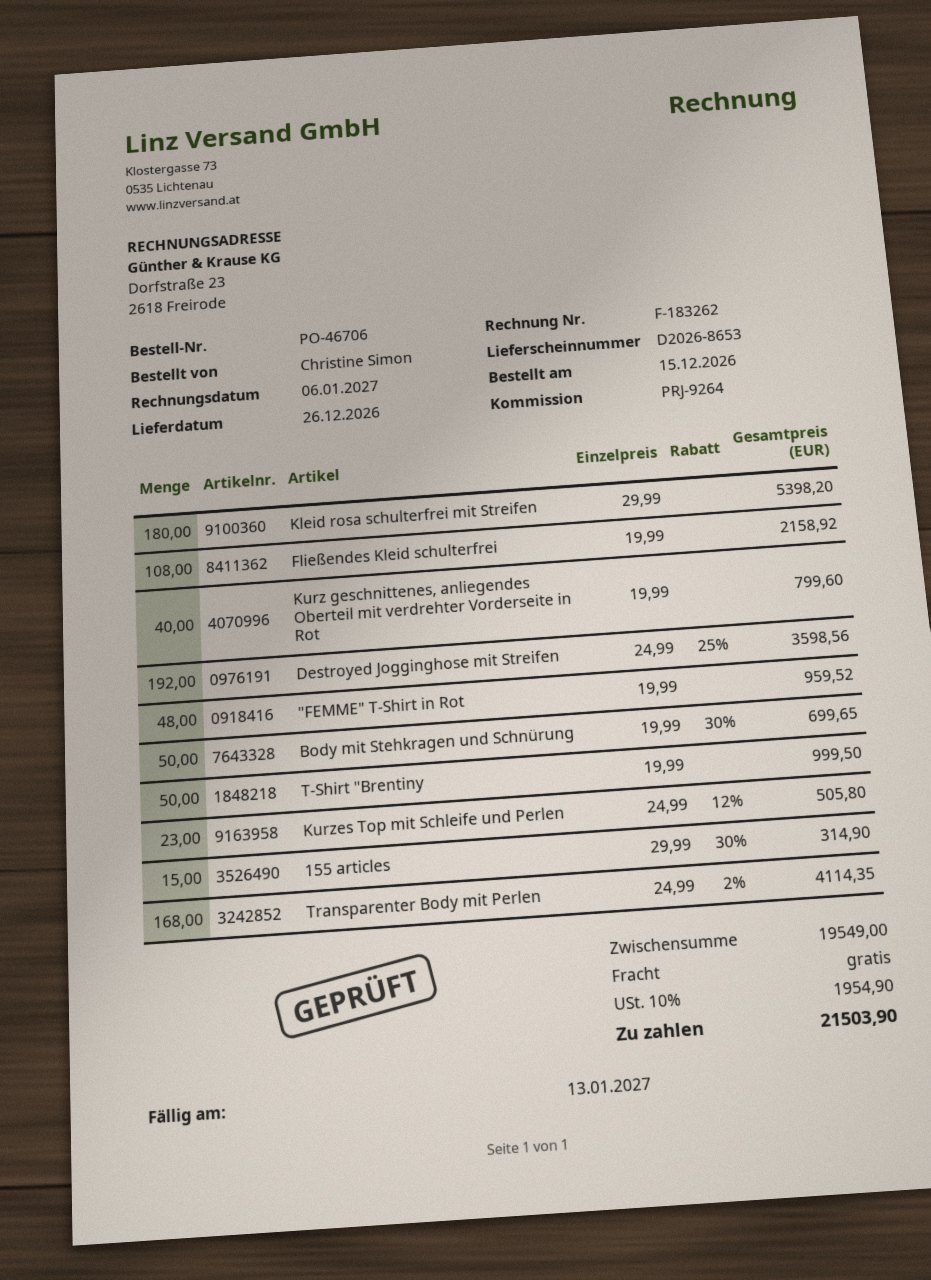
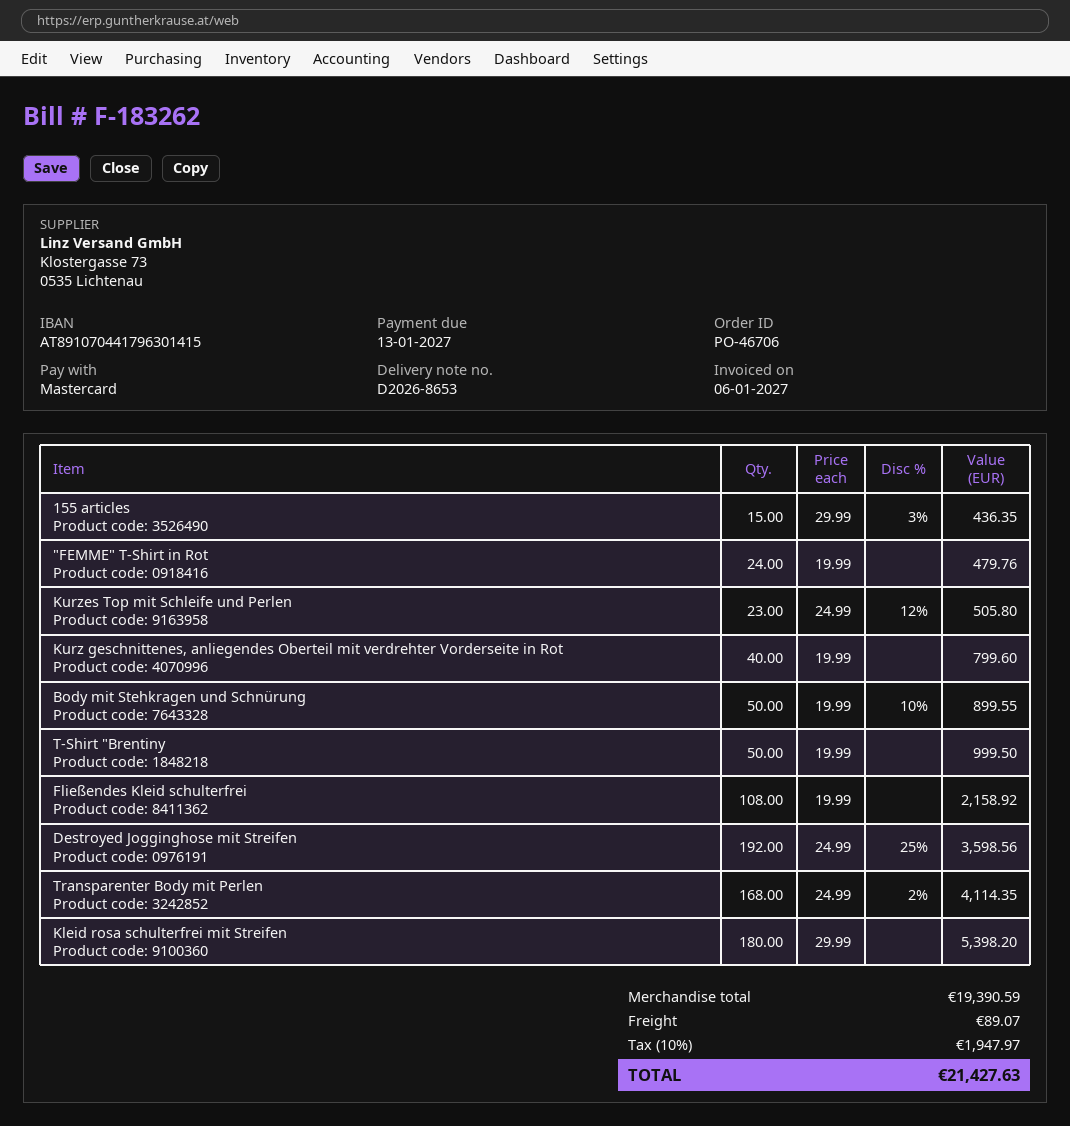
"FEMME" T-Shirt in Rot: 48 x 19.99 = 959.52 -> 24 x 19.99 = 479.76
Body mit Stehkragen und Schnürung: 50 x 19.99 - 30% = 699.65 -> 50 x 19.99 - 10% = 899.55
155 articles: 15 x 29.99 - 30% = 314.90 -> 15 x 29.99 - 3% = 436.35
subtotal: 19549.00 -> 19390.59
shipping: 0.00 -> 89.07
tax: 10% = 1954.90 -> 10% = 1947.97
total: 21503.90 -> 21427.63

